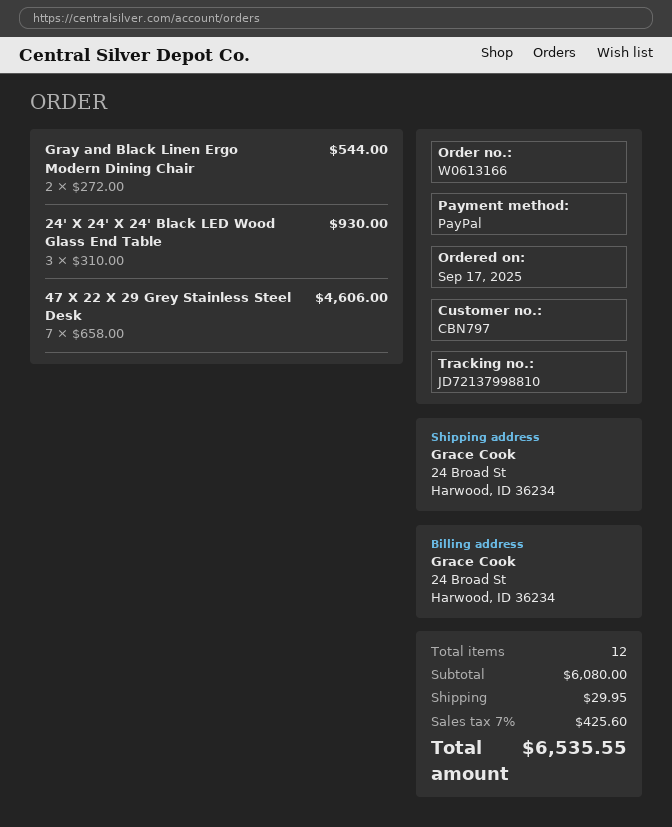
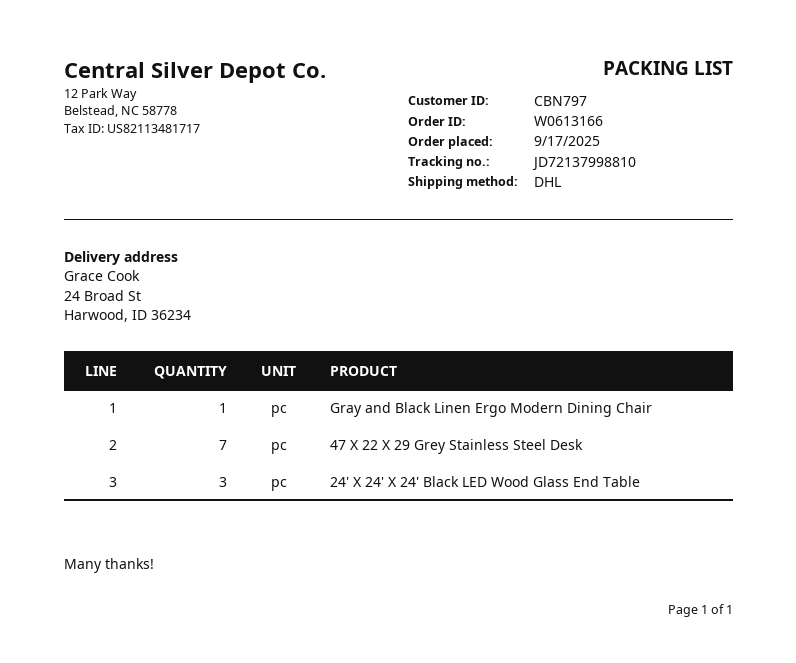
Gray and Black Linen Ergo Modern Dining Chair: 2 -> 1

